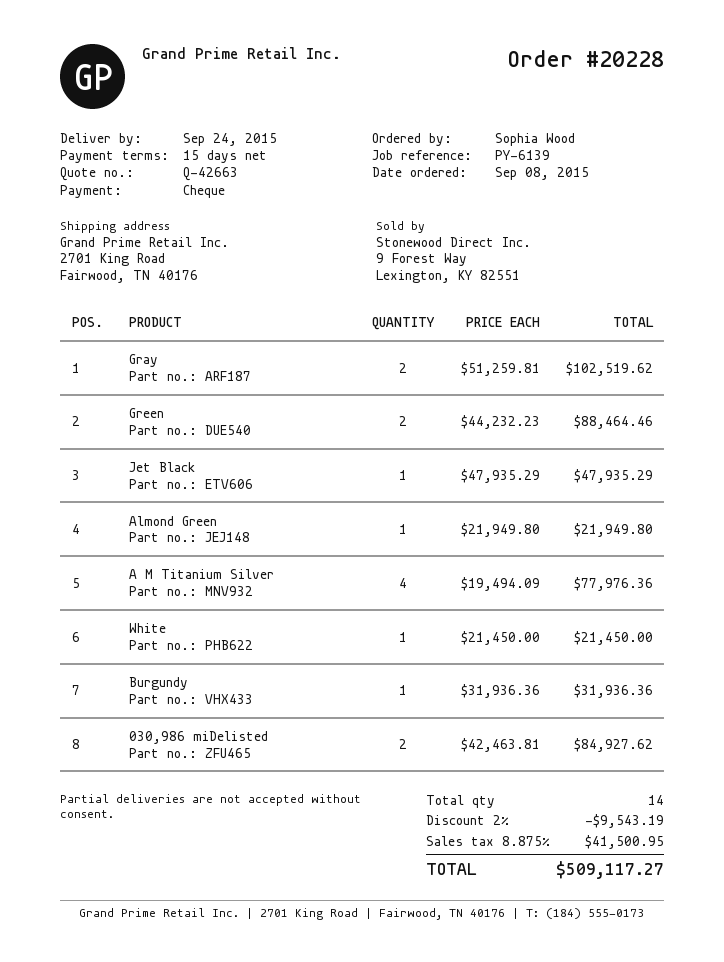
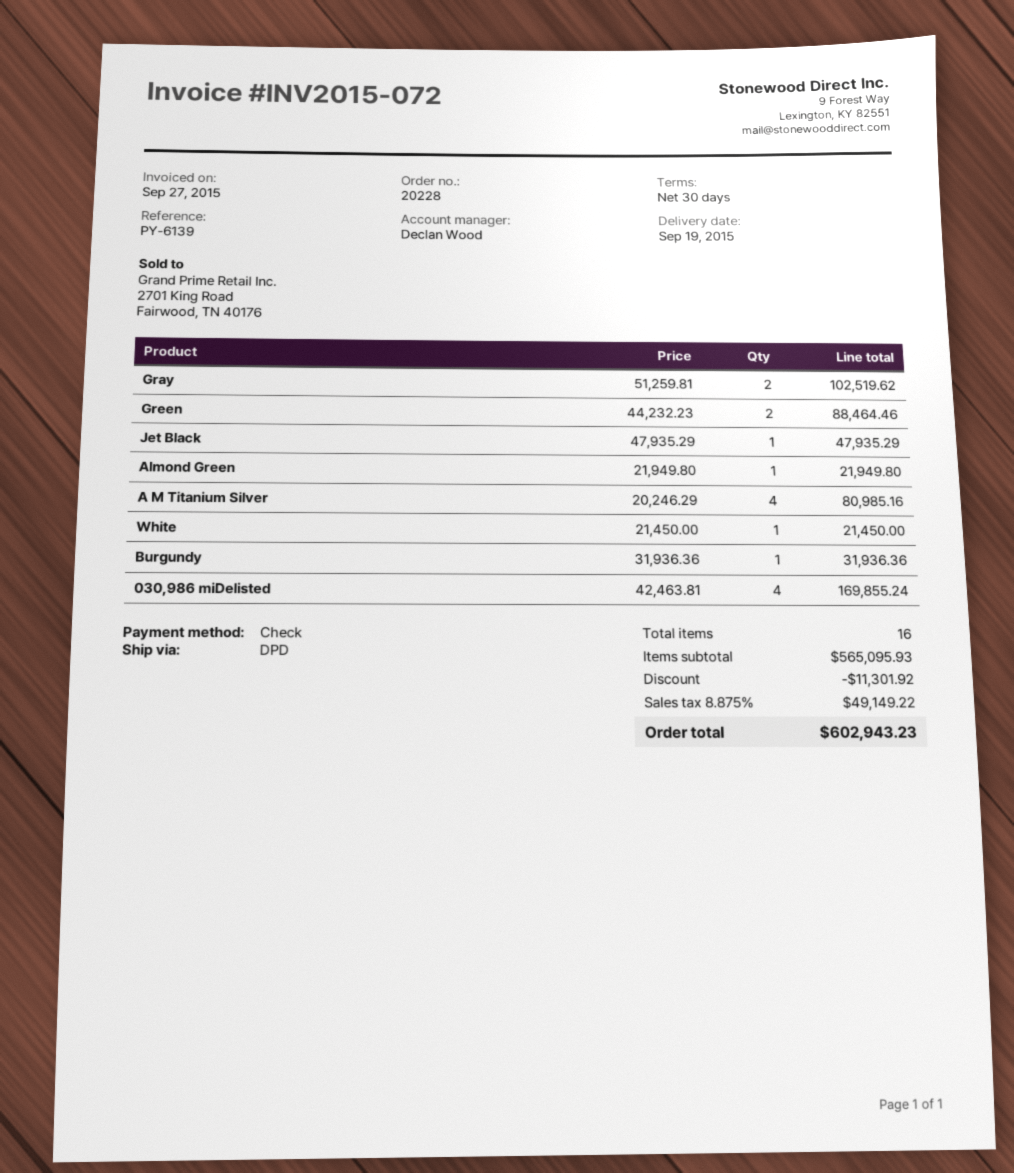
delivery date: 2015-09-24 -> 2015-09-19
payment terms: 15 days -> 30 days
A M Titanium Silver: 4 x 19494.09 = 77976.36 -> 4 x 20246.29 = 80985.16
030,986 miDelisted: 2 x 42463.81 = 84927.62 -> 4 x 42463.81 = 169855.24
total quantity: 14 -> 16
discount: 9543.19 -> 11301.92
tax: 8.875% = 41500.95 -> 8.875% = 49149.22
total: 509117.27 -> 602943.23

